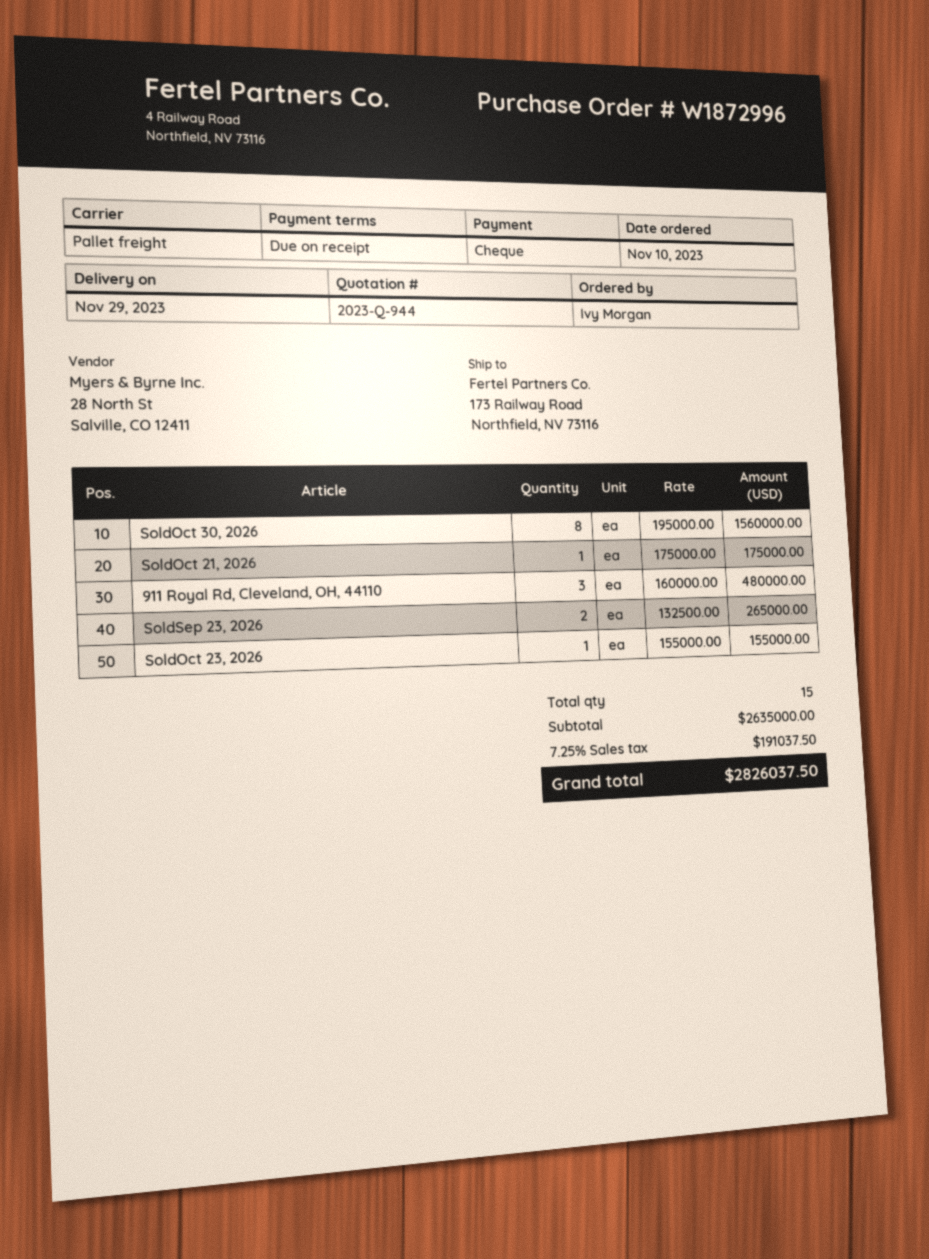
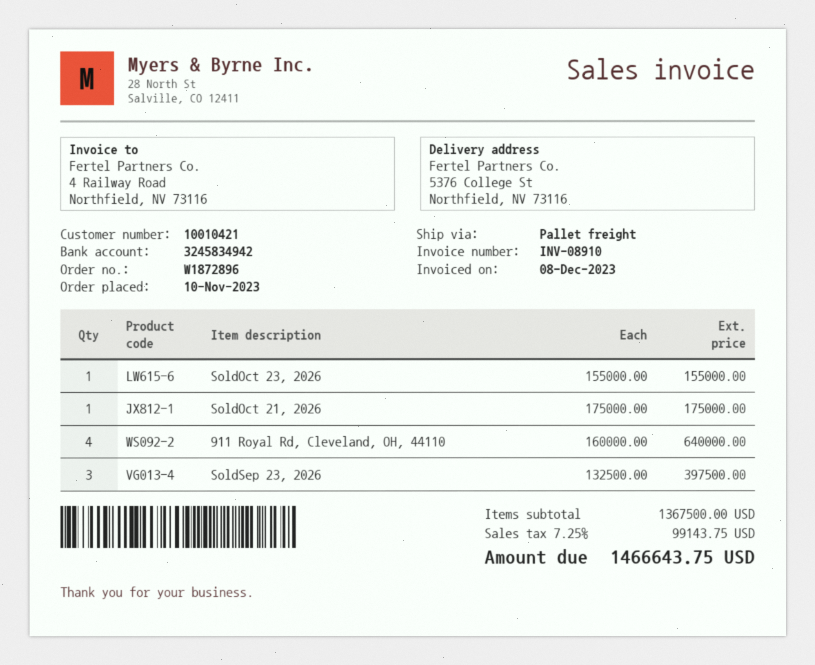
order number: W1872996 -> W1872896
ship to: 173 Railway Road, Northfield, NV 73116 -> 5376 College St, Northfield, NV 73116
SoldOct 30, 2026: 8 x 195000.00 = 1560000.00 -> none
911 Royal Rd, Cleveland, OH, 44110: 3 x 160000.00 = 480000.00 -> 4 x 160000.00 = 640000.00
SoldSep 23, 2026: 2 x 132500.00 = 265000.00 -> 3 x 132500.00 = 397500.00
subtotal: 2635000.00 -> 1367500.00
tax: 7.25% = 191037.50 -> 7.25% = 99143.75
total: 2826037.50 -> 1466643.75

